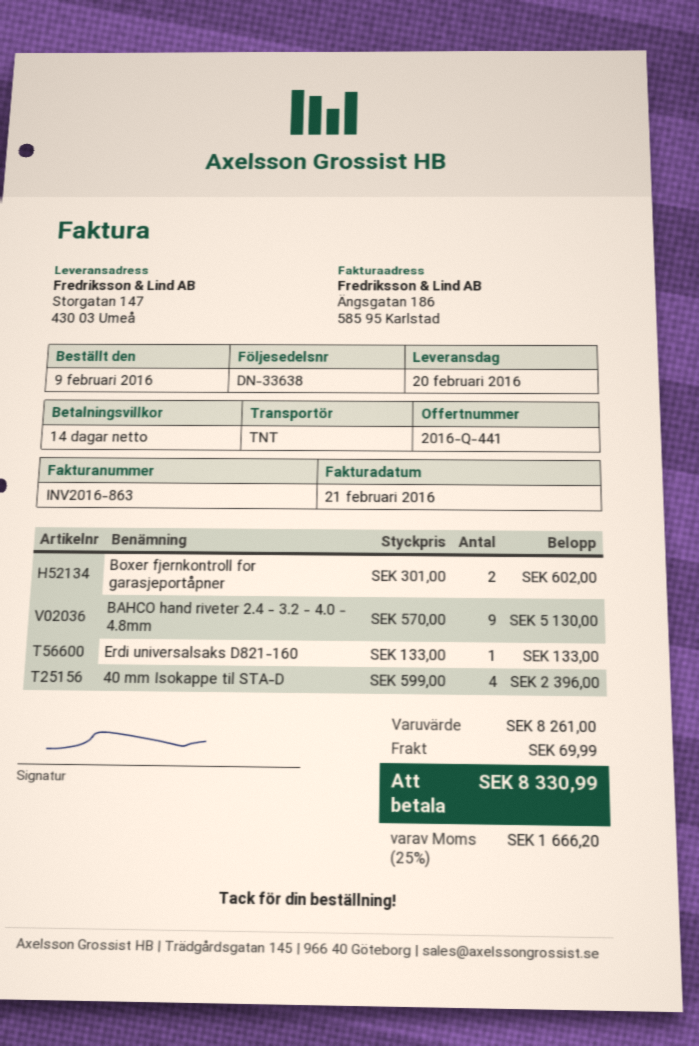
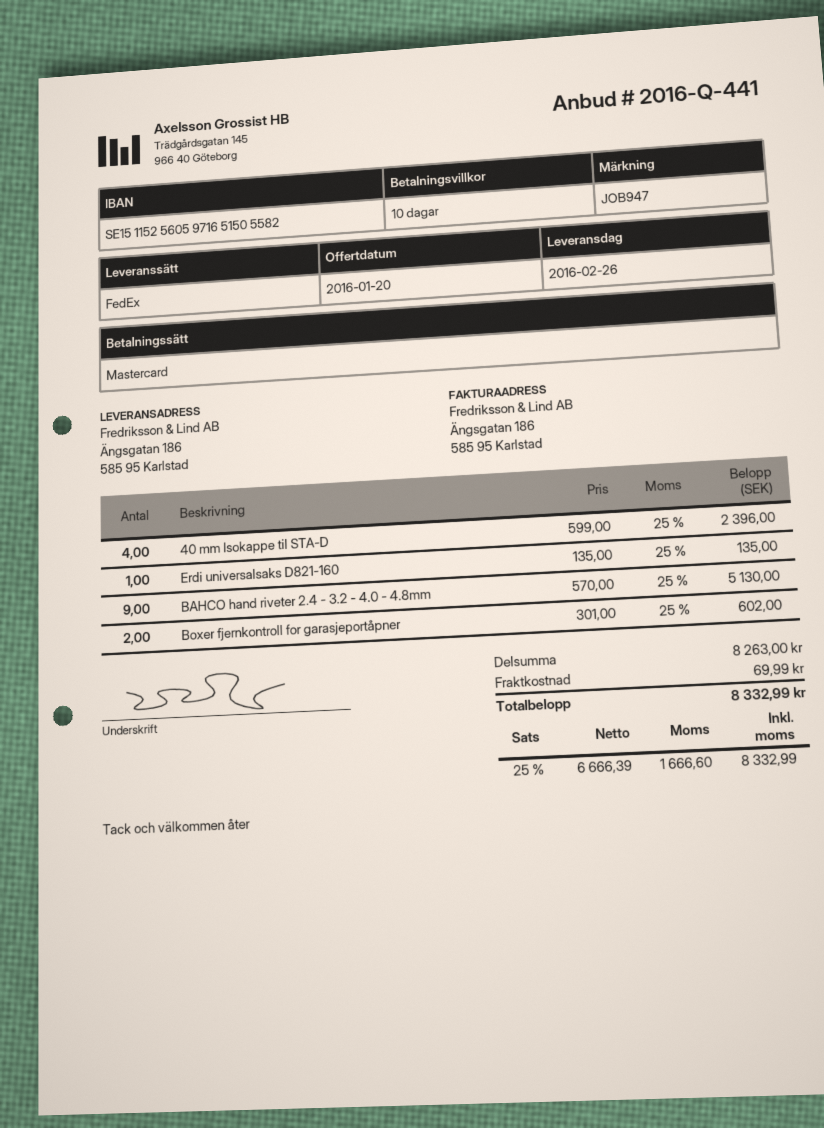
delivery date: 2016-02-20 -> 2016-02-26
payment terms: 14 days -> 10 days
shipping method: TNT -> FedEx
ship to: Storgatan 147, 430 03 Umeå -> Ängsgatan 186, 585 95 Karlstad
Erdi universalsaks D821-160: 1 x 133.00 = 133.00 -> 1 x 135.00 = 135.00
subtotal: 8261.00 -> 8263.00
tax: 25% = 1666.20 -> 25% = 1666.60
total: 8330.99 -> 8332.99

